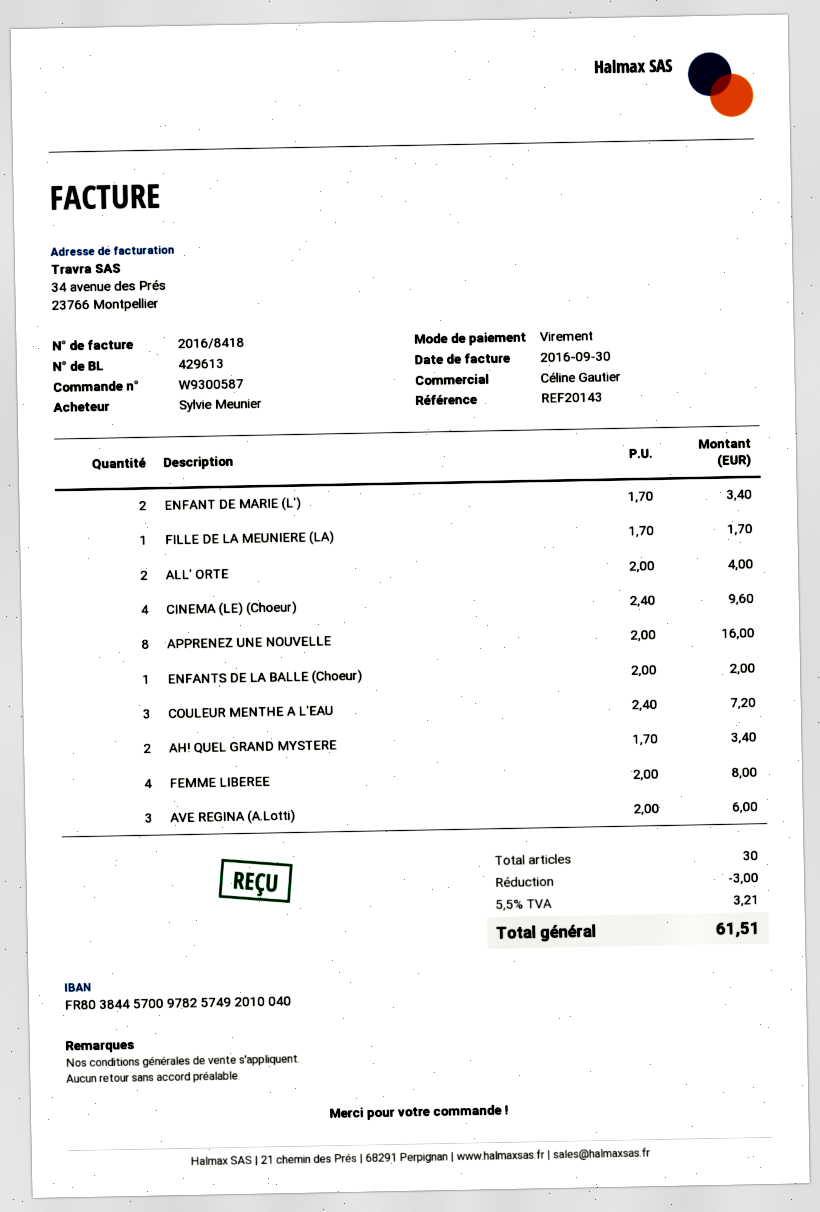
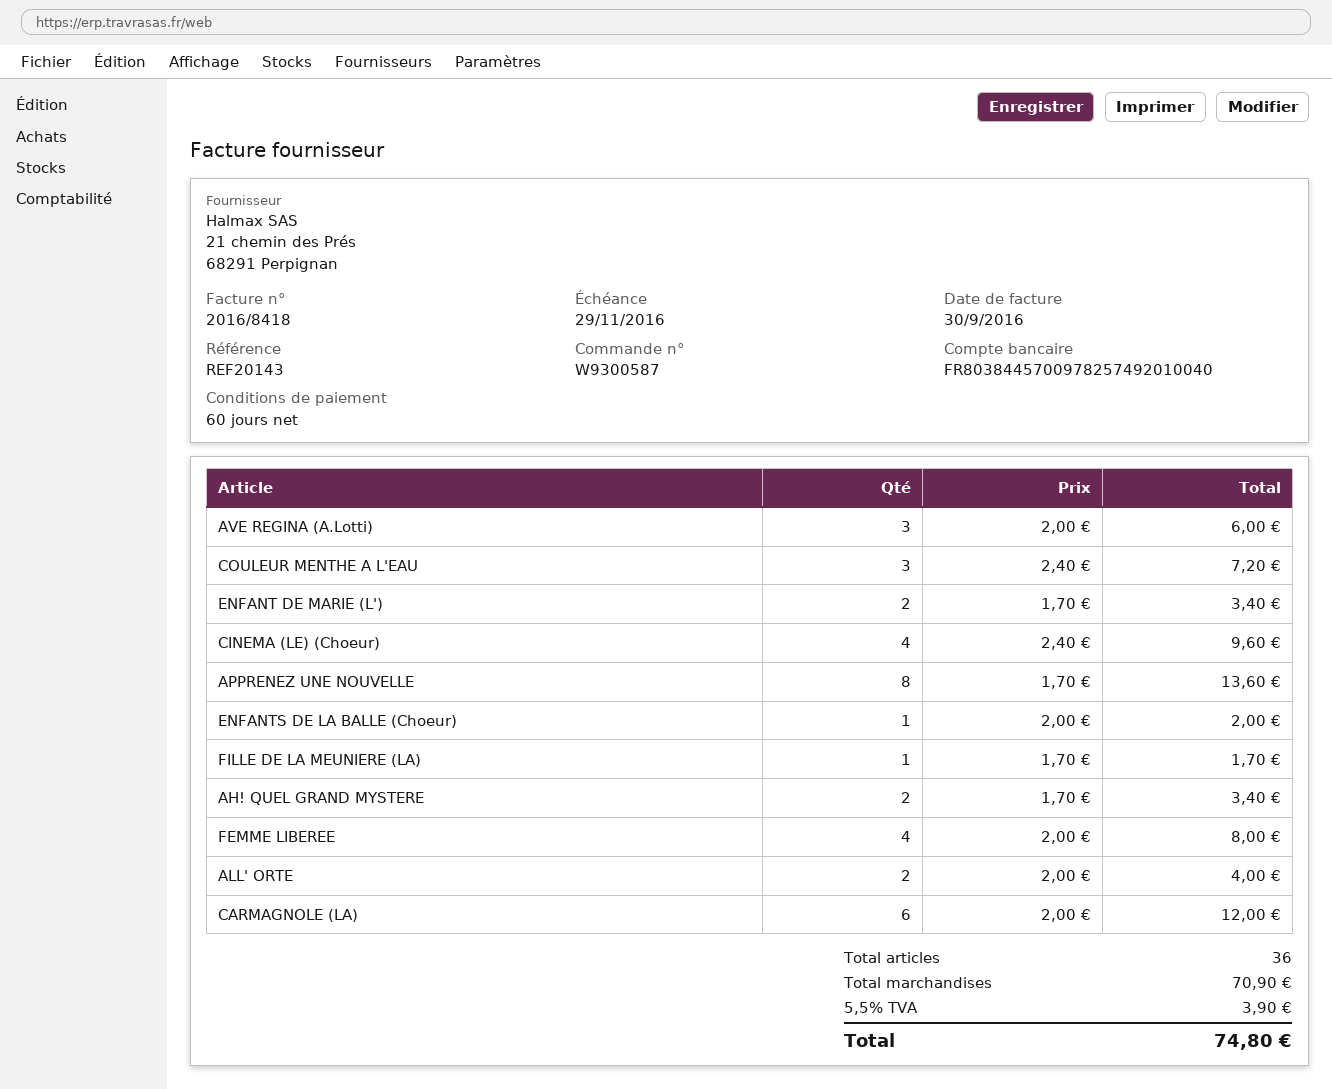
APPRENEZ UNE NOUVELLE: 8 x 2.00 = 16.00 -> 8 x 1.70 = 13.60
CARMAGNOLE (LA): none -> 6 x 2.00 = 12.00
total quantity: 30 -> 36
discount: 3.00 -> none
tax: 5.5% = 3.21 -> 5.5% = 3.90
total: 61.51 -> 74.80

